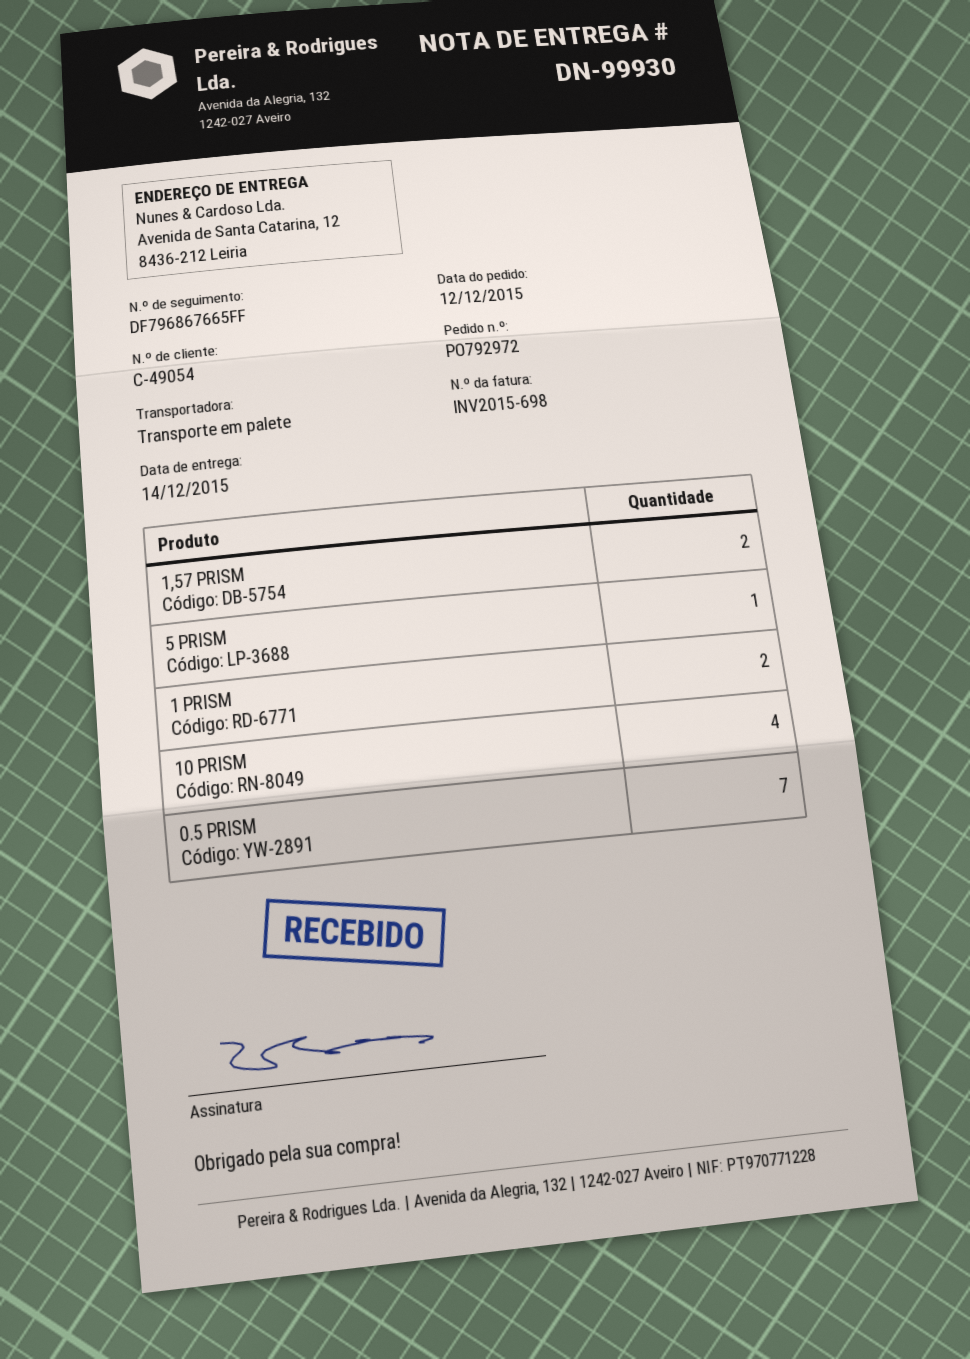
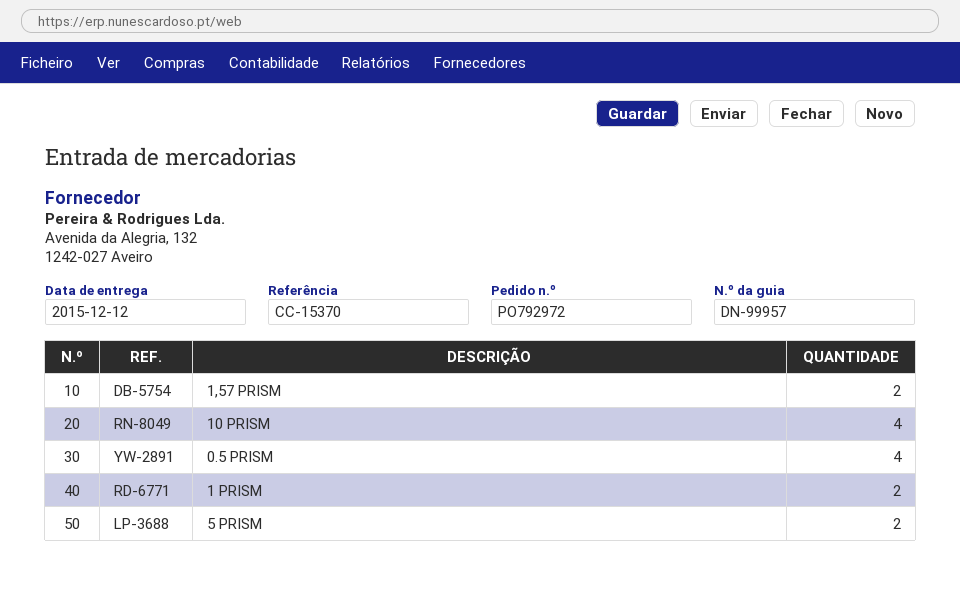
delivery note number: DN-99930 -> DN-99957
delivery date: 2015-12-14 -> 2015-12-12
5 PRISM: 1 -> 2
0.5 PRISM: 7 -> 4

